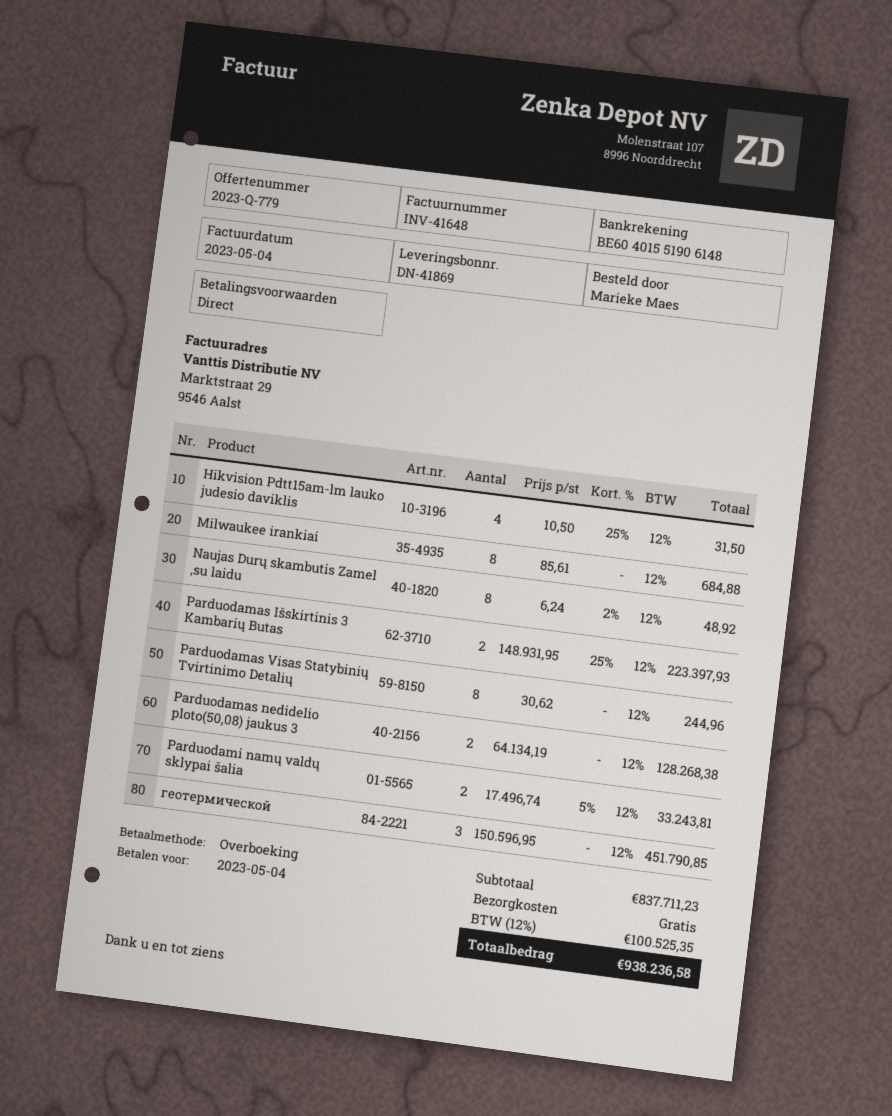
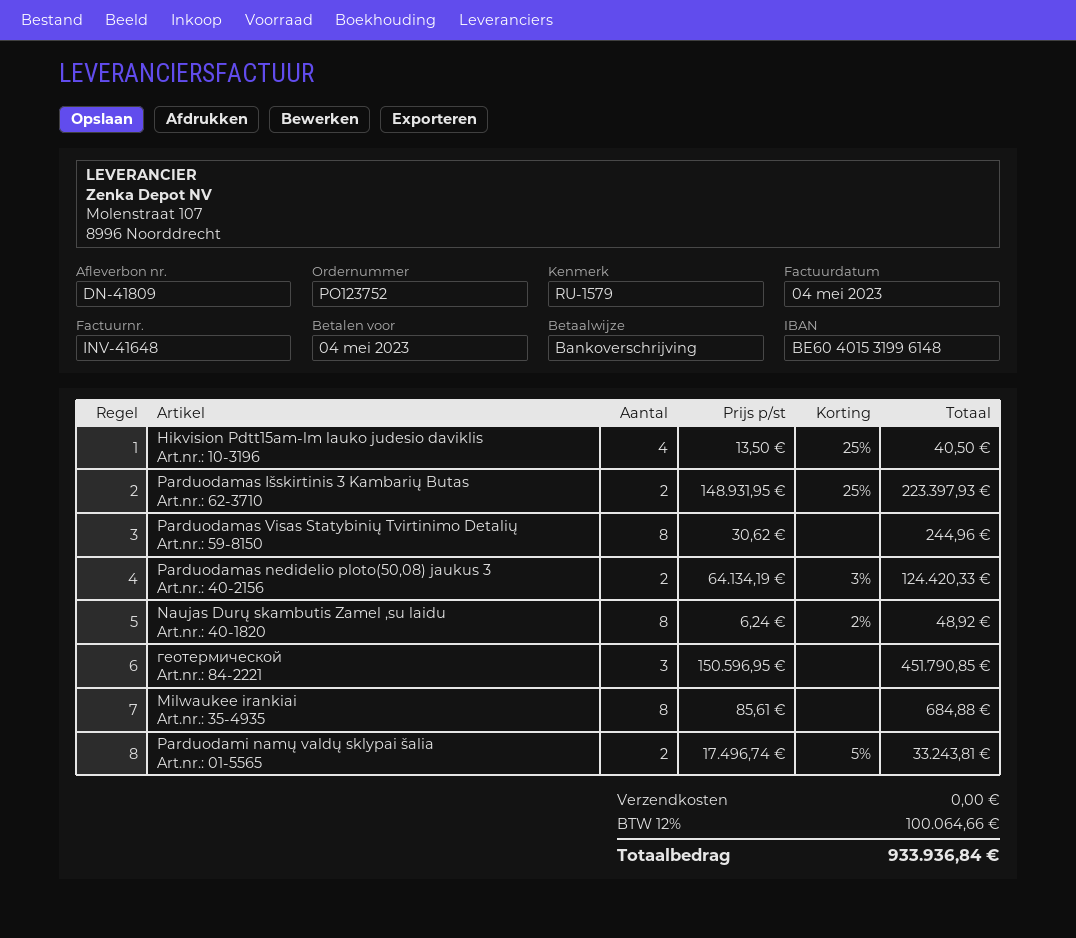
delivery note number: DN-41869 -> DN-41809
bank account: BE60401551906148 -> BE60401531996148
Hikvision Pdtt15am-lm lauko judesio daviklis: 4 x 10.50 - 25% = 31.50 -> 4 x 13.50 - 25% = 40.50
Parduodamas nedidelio ploto(50,08) jaukus 3: 2 x 64134.19 = 128268.38 -> 2 x 64134.19 - 3% = 124420.33
tax: 12% = 100525.35 -> 12% = 100064.66
total: 938236.58 -> 933936.84

